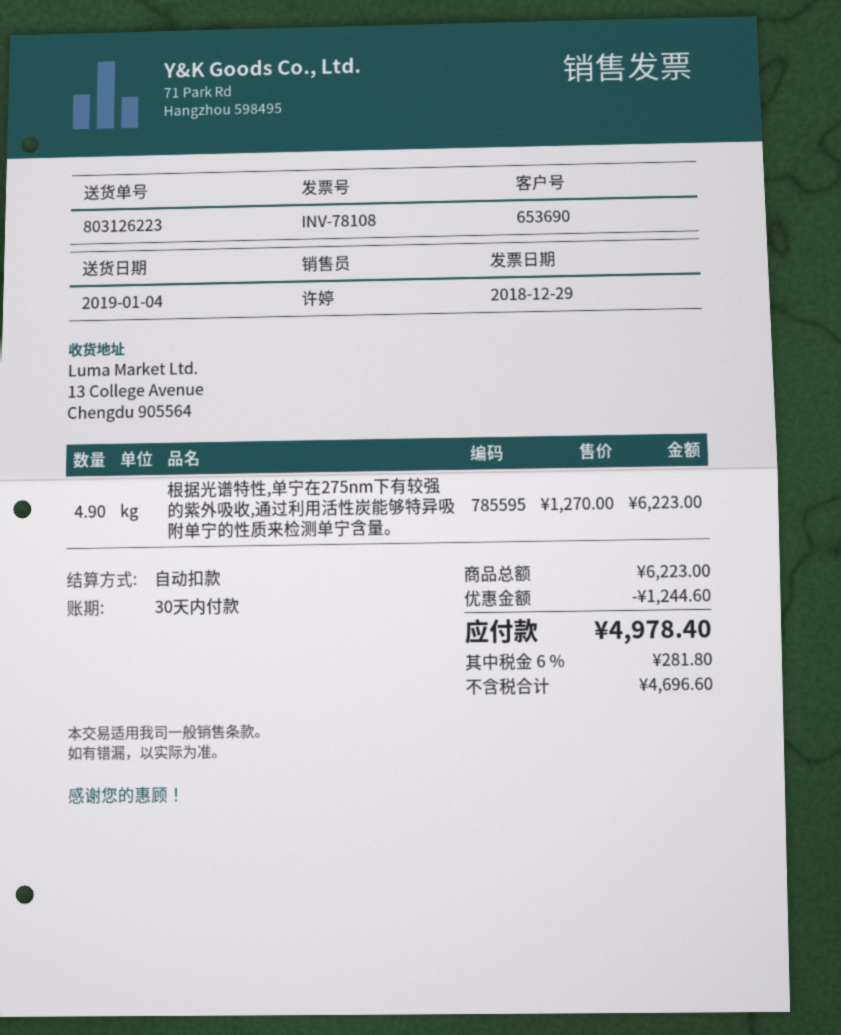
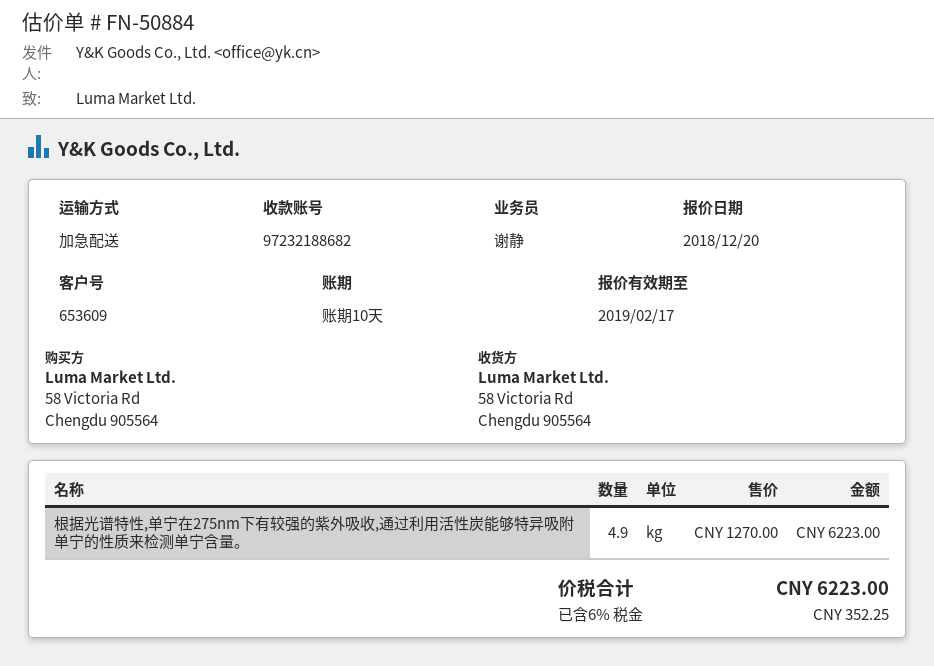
payment terms: 30 days -> 10 days
customer number: 653690 -> 653609
sales rep: 许婷 -> 谢静
ship to: 13 College Avenue, Chengdu 905564 -> 58 Victoria Rd, Chengdu 905564
discount: 1244.60 -> none
tax: 6% = 281.80 -> 6% = 352.25
total: 4978.40 -> 6223.00

